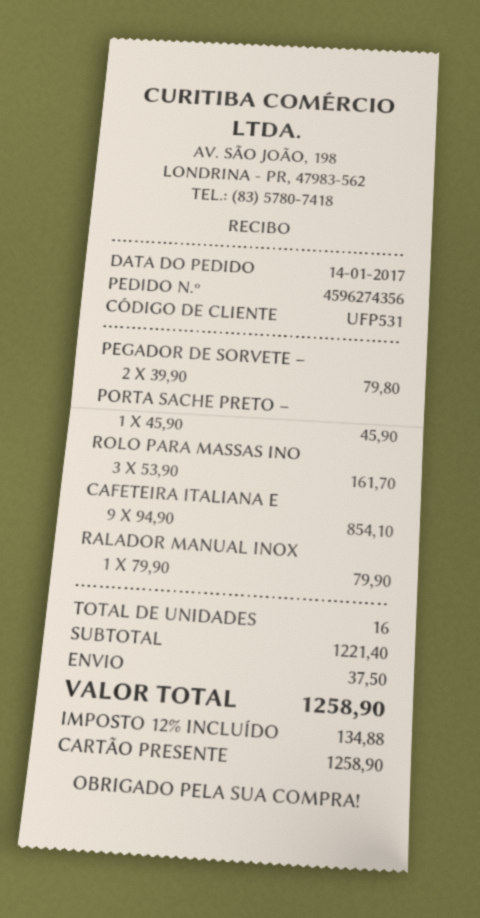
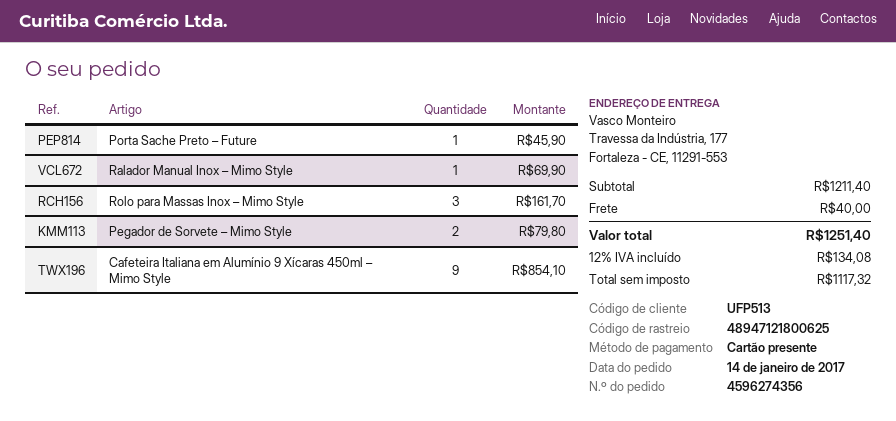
customer number: UFP531 -> UFP513
RALADOR MANUAL INOX: 1 for 79.90 -> 1 for 69.90
subtotal: 1221.40 -> 1211.40
shipping: 37.50 -> 40.00
tax: 12% = 134.88 -> 12% = 134.08
total: 1258.90 -> 1251.40

